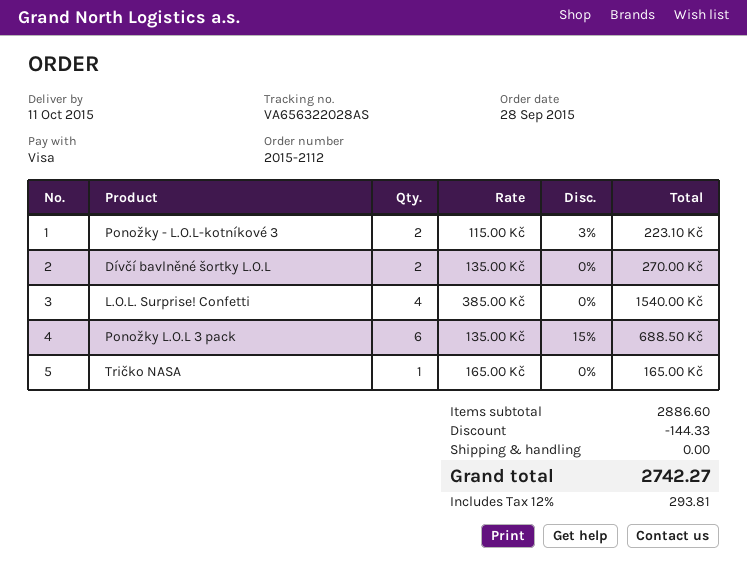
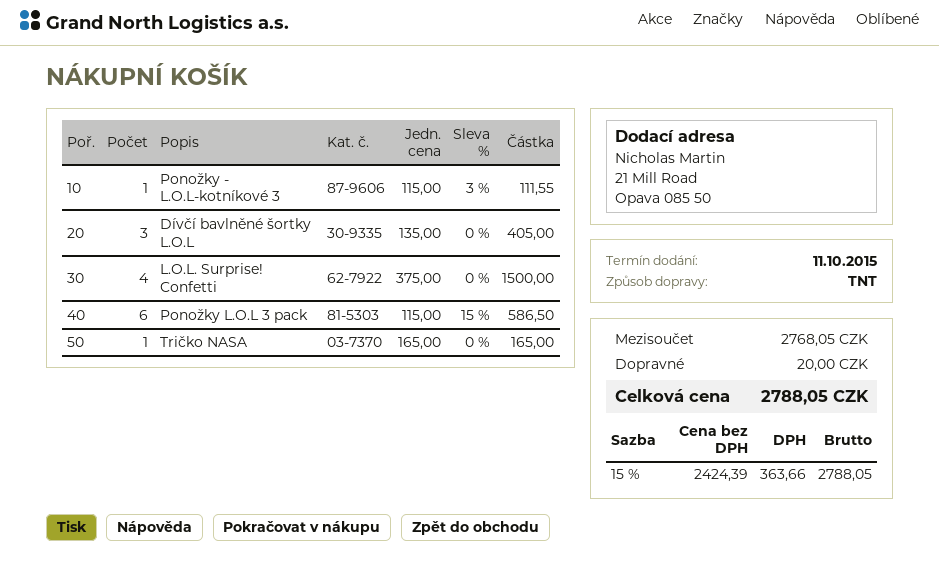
Ponožky - L.O.L-kotníkové 3: 2 x 115.00 - 3% = 223.10 -> 1 x 115.00 - 3% = 111.55
Dívčí bavlněné šortky L.O.L: 2 x 135.00 = 270.00 -> 3 x 135.00 = 405.00
L.O.L. Surprise! Confetti: 4 x 385.00 = 1540.00 -> 4 x 375.00 = 1500.00
Ponožky L.O.L 3 pack: 6 x 135.00 - 15% = 688.50 -> 6 x 115.00 - 15% = 586.50
subtotal: 2886.60 -> 2768.05
discount: 144.33 -> none
shipping: 0.00 -> 20.00
tax: 12% = 293.81 -> 15% = 363.66
total: 2742.27 -> 2788.05

